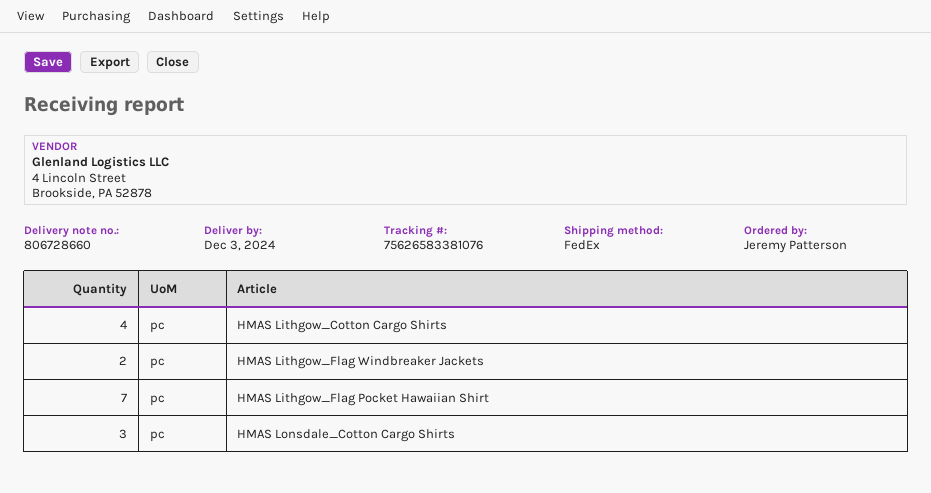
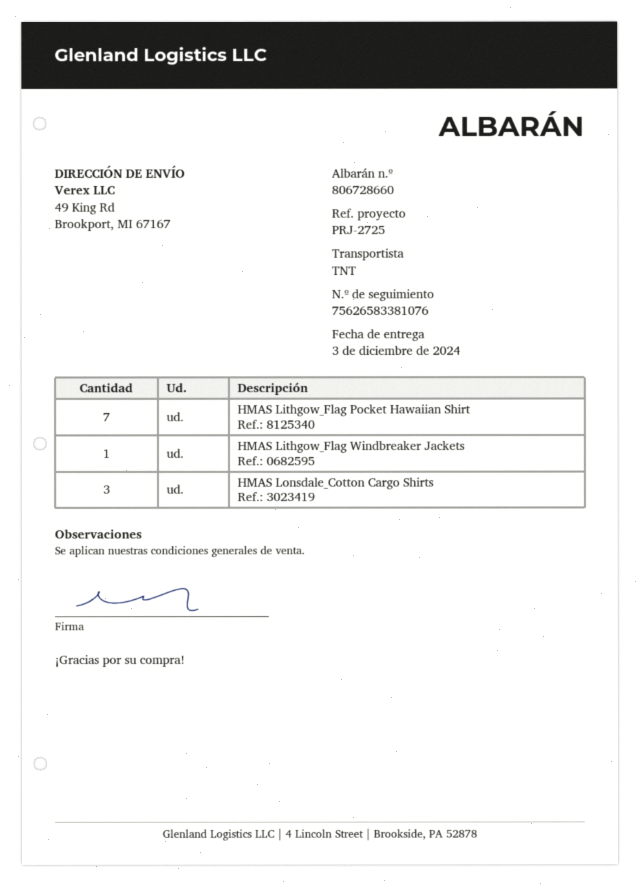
shipping method: FedEx -> TNT
HMAS Lithgow_Cotton Cargo Shirts: 4 -> none
HMAS Lithgow_Flag Windbreaker Jackets: 2 -> 1

